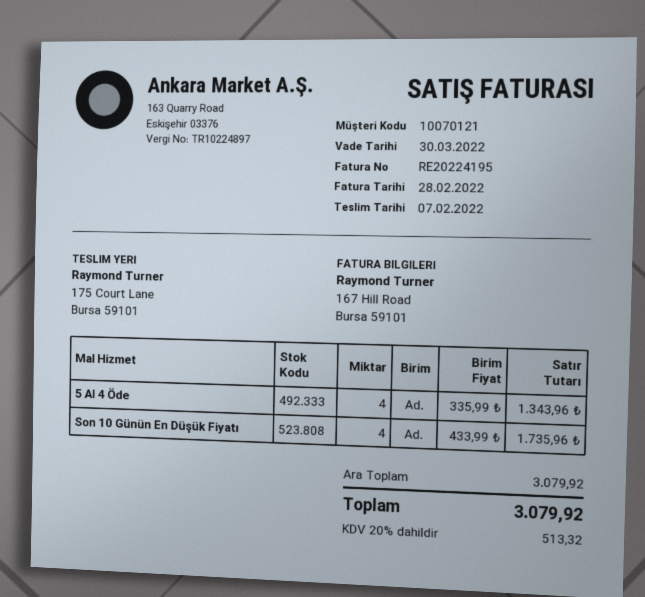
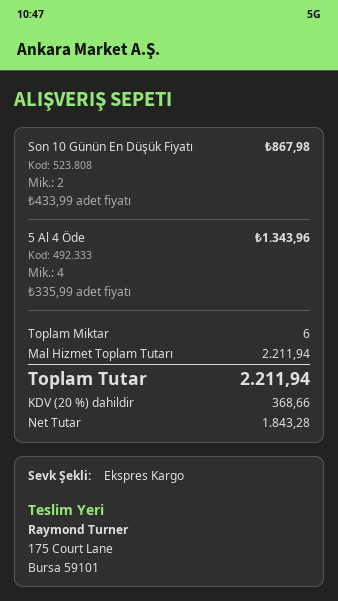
Son 10 Günün En Düşük Fiyatı: 4 x 433.99 = 1735.96 -> 2 x 433.99 = 867.98
subtotal: 3079.92 -> 2211.94
tax: 20% = 513.32 -> 20% = 368.66
total: 3079.92 -> 2211.94

